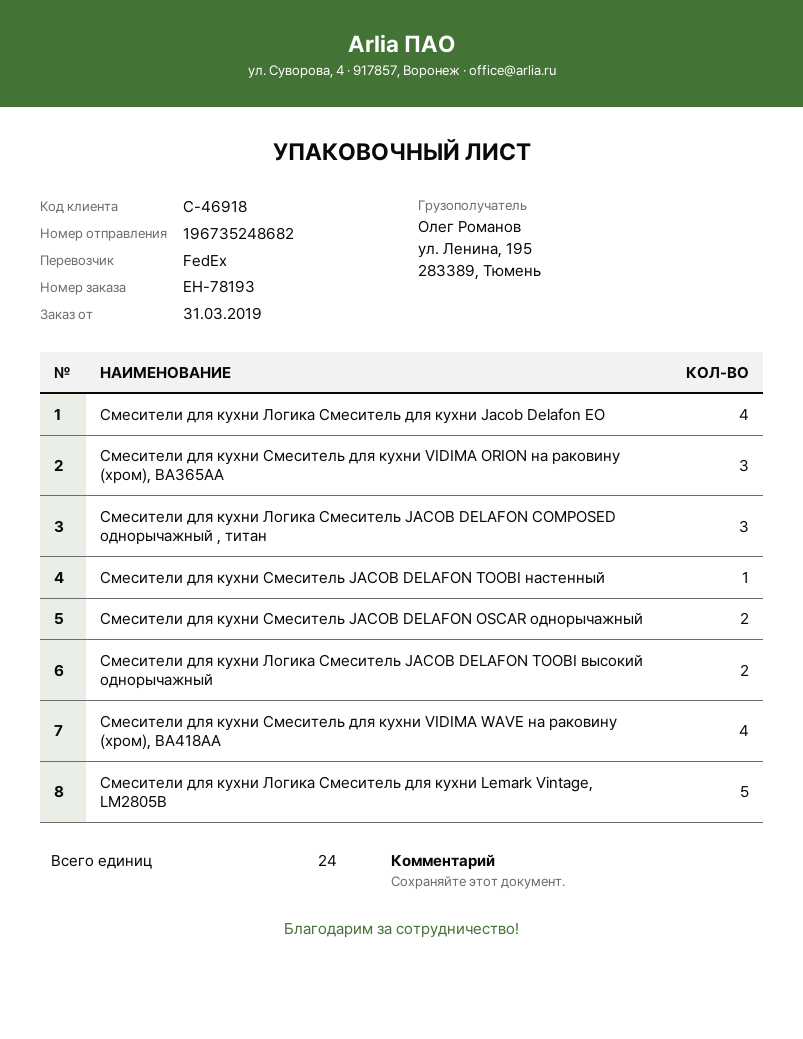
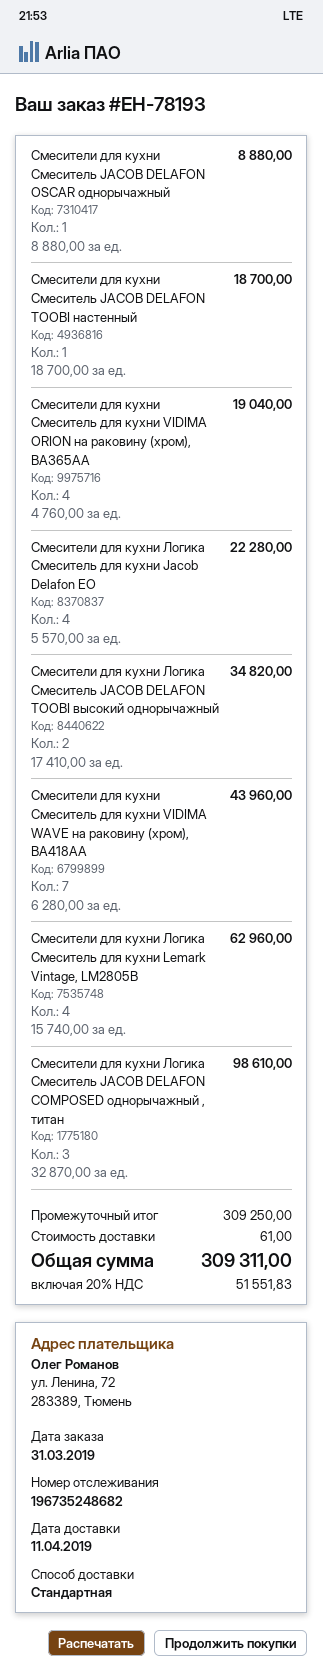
shipping method: FedEx -> standard
Смесители для кухни Смеситель для кухни VIDIMA ORION на раковину (хром), BA365AA: 3 -> 4
Смесители для кухни Смеситель JACOB DELAFON OSCAR однорычажный: 2 -> 1
Смесители для кухни Смеситель для кухни VIDIMA WAVE на раковину (хром), BA418AA: 4 -> 7
Смесители для кухни Логика Смеситель для кухни Lemark Vintage, LM2805B: 5 -> 4

